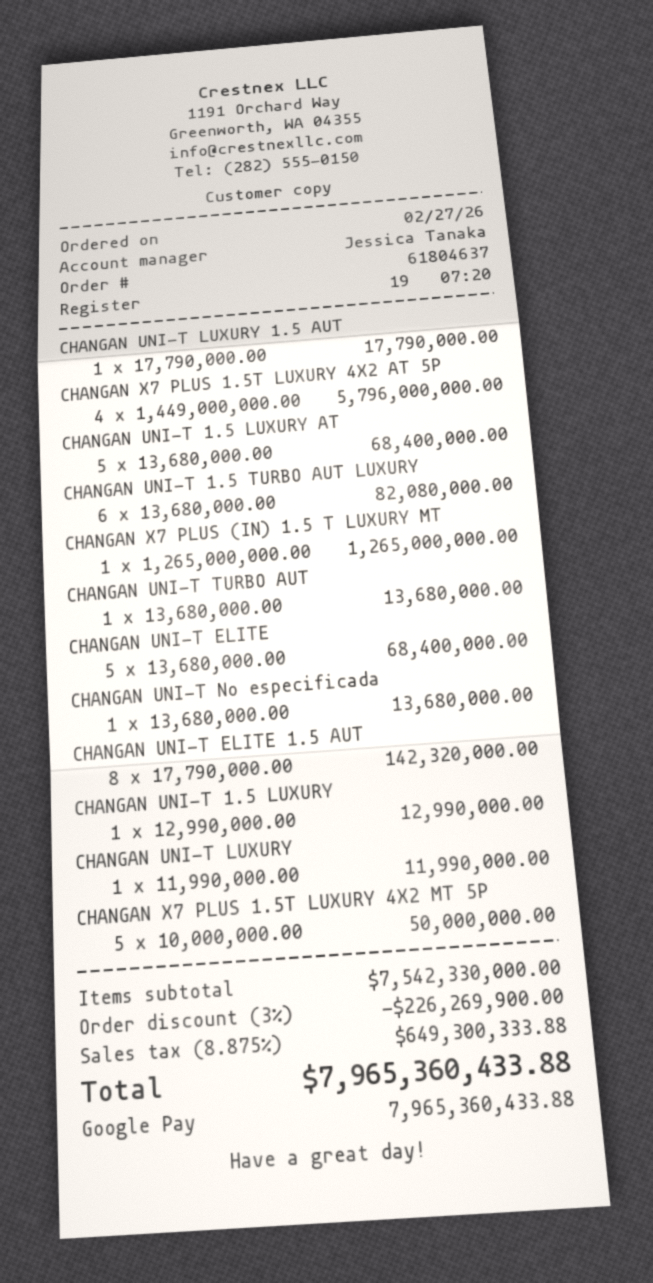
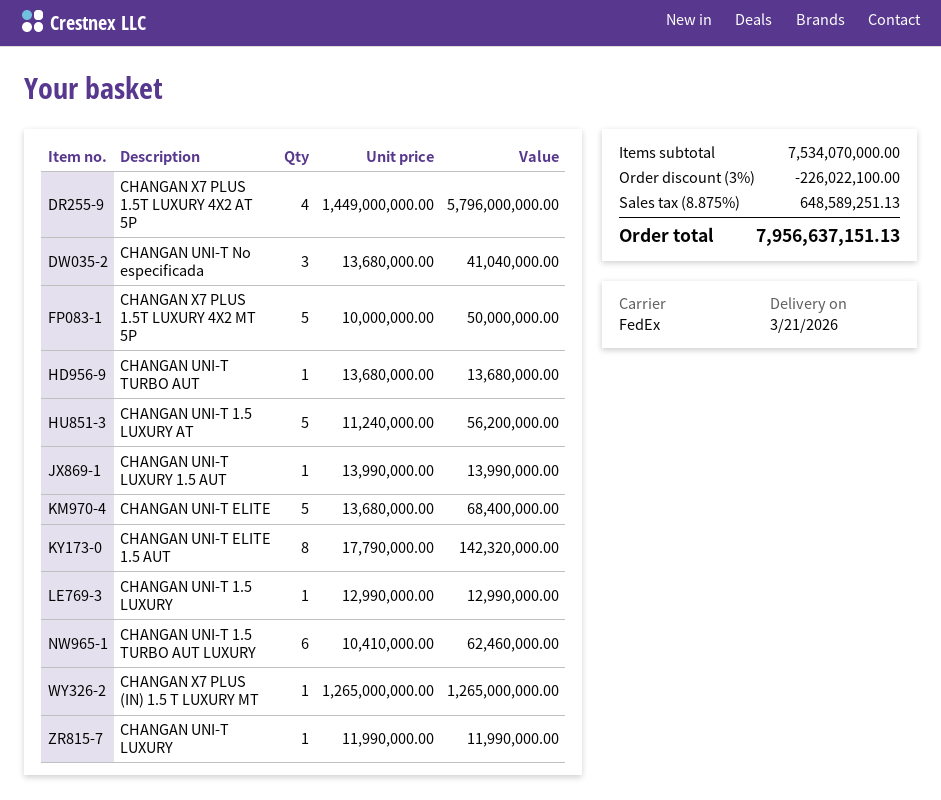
CHANGAN UNI-T LUXURY 1.5 AUT: 1 x 17790000.00 = 17790000.00 -> 1 x 13990000.00 = 13990000.00
CHANGAN UNI-T 1.5 LUXURY AT: 5 x 13680000.00 = 68400000.00 -> 5 x 11240000.00 = 56200000.00
CHANGAN UNI-T 1.5 TURBO AUT LUXURY: 6 x 13680000.00 = 82080000.00 -> 6 x 10410000.00 = 62460000.00
CHANGAN UNI-T No especificada: 1 x 13680000.00 = 13680000.00 -> 3 x 13680000.00 = 41040000.00
subtotal: 7542330000.00 -> 7534070000.00
discount: 3% = 226269900.00 -> 3% = 226022100.00
tax: 8.875% = 649300333.88 -> 8.875% = 648589251.13
total: 7965360433.88 -> 7956637151.13

